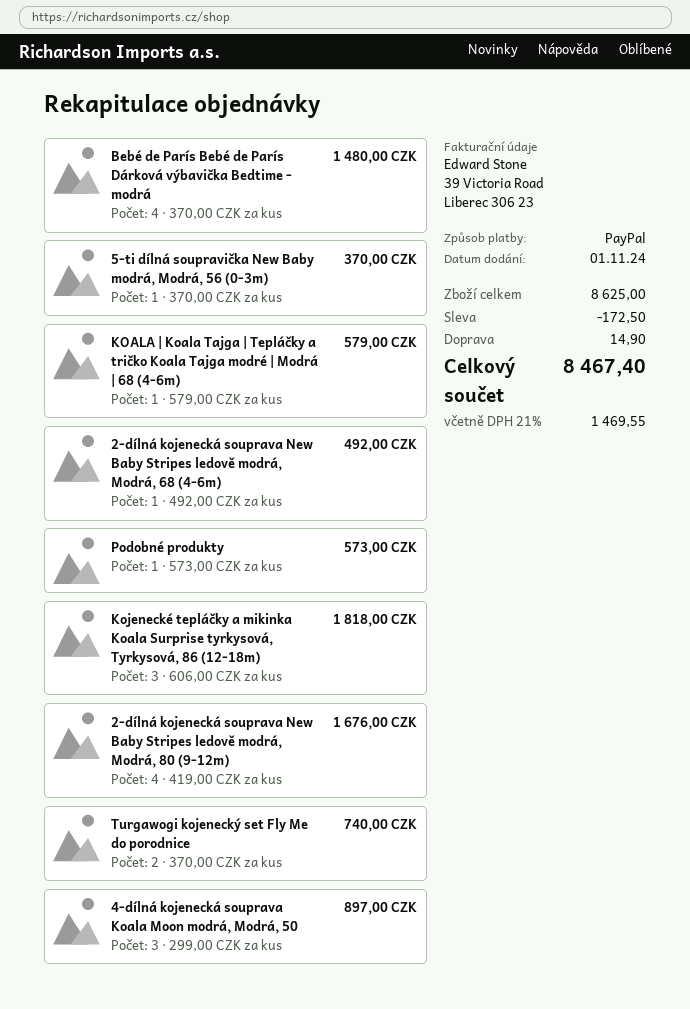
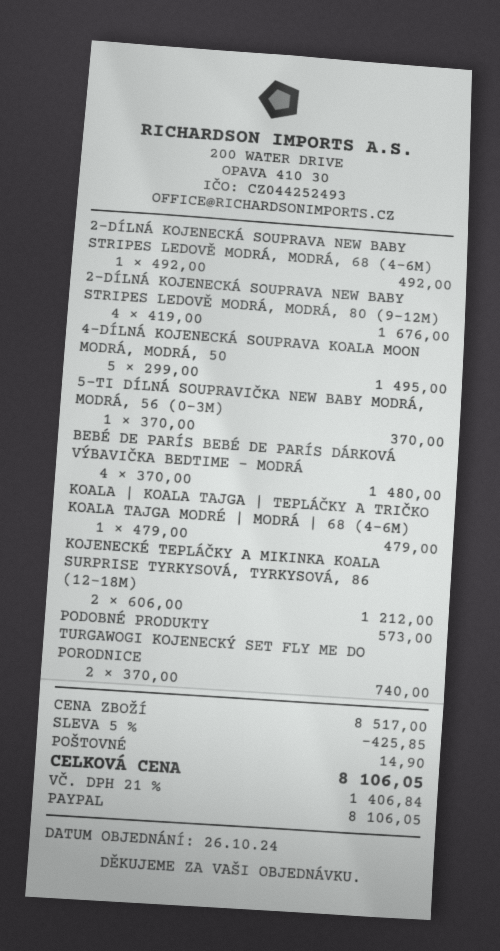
KOALA | Koala Tajga | Tepláčky a tričko Koala Tajga modré | Modrá | 68 (4-6m): 1 x 579.00 = 579.00 -> 1 x 479.00 = 479.00
Kojenecké tepláčky a mikinka Koala Surprise tyrkysová, Tyrkysová, 86 (12-18m): 3 x 606.00 = 1818.00 -> 2 x 606.00 = 1212.00
4-dílná kojenecká souprava Koala Moon modrá, Modrá, 50: 3 x 299.00 = 897.00 -> 5 x 299.00 = 1495.00
subtotal: 8625.00 -> 8517.00
discount: 172.50 -> 425.85
tax: 21% = 1469.55 -> 21% = 1406.84
total: 8467.40 -> 8106.05

